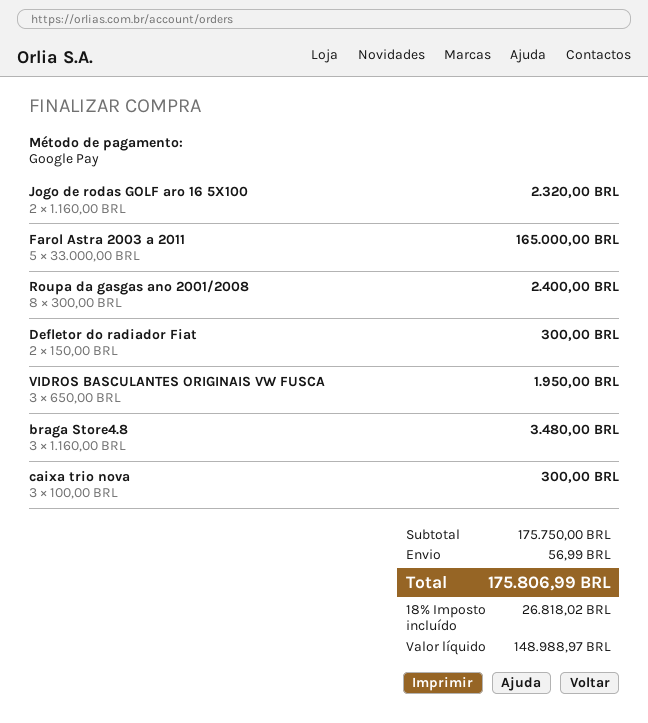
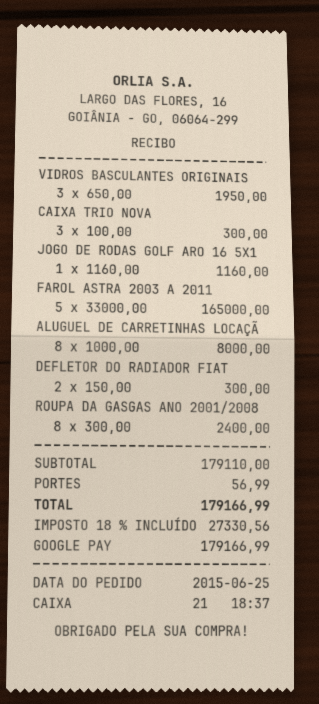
Jogo de rodas GOLF aro 16 5X100: 2 x 1160.00 = 2320.00 -> 1 x 1160.00 = 1160.00
braga Store4.8: 3 x 1160.00 = 3480.00 -> none
ALUGUEL DE CARRETINHAS LOCAÇÃ: none -> 8 x 1000.00 = 8000.00
subtotal: 175750.00 -> 179110.00
tax: 18% = 26818.02 -> 18% = 27330.56
total: 175806.99 -> 179166.99

